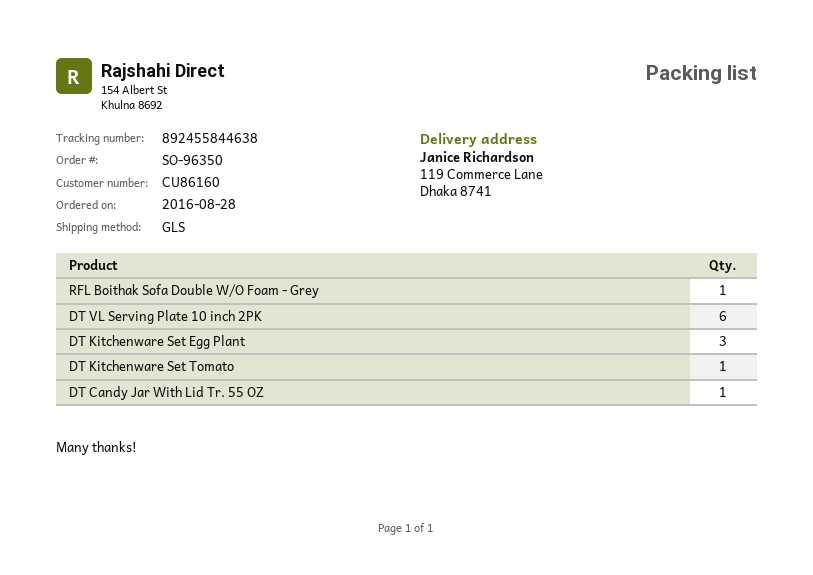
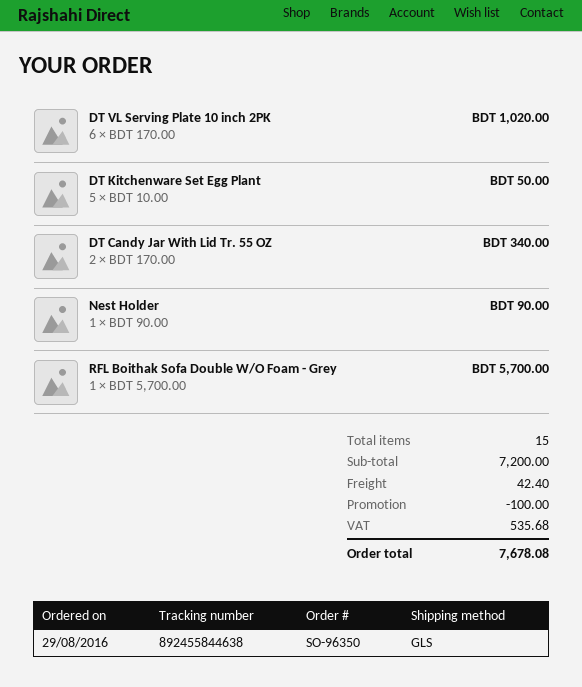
order date: 2016-08-28 -> 2016-08-29
DT Kitchenware Set Egg Plant: 3 -> 5
DT Kitchenware Set Tomato: 1 -> none
DT Candy Jar With Lid Tr. 55 OZ: 1 -> 2
Nest Holder: none -> 1

